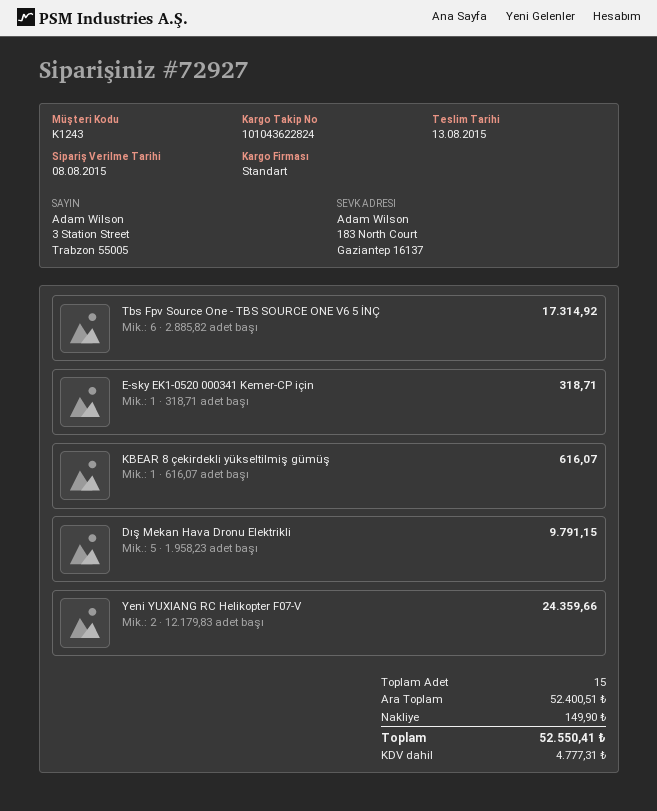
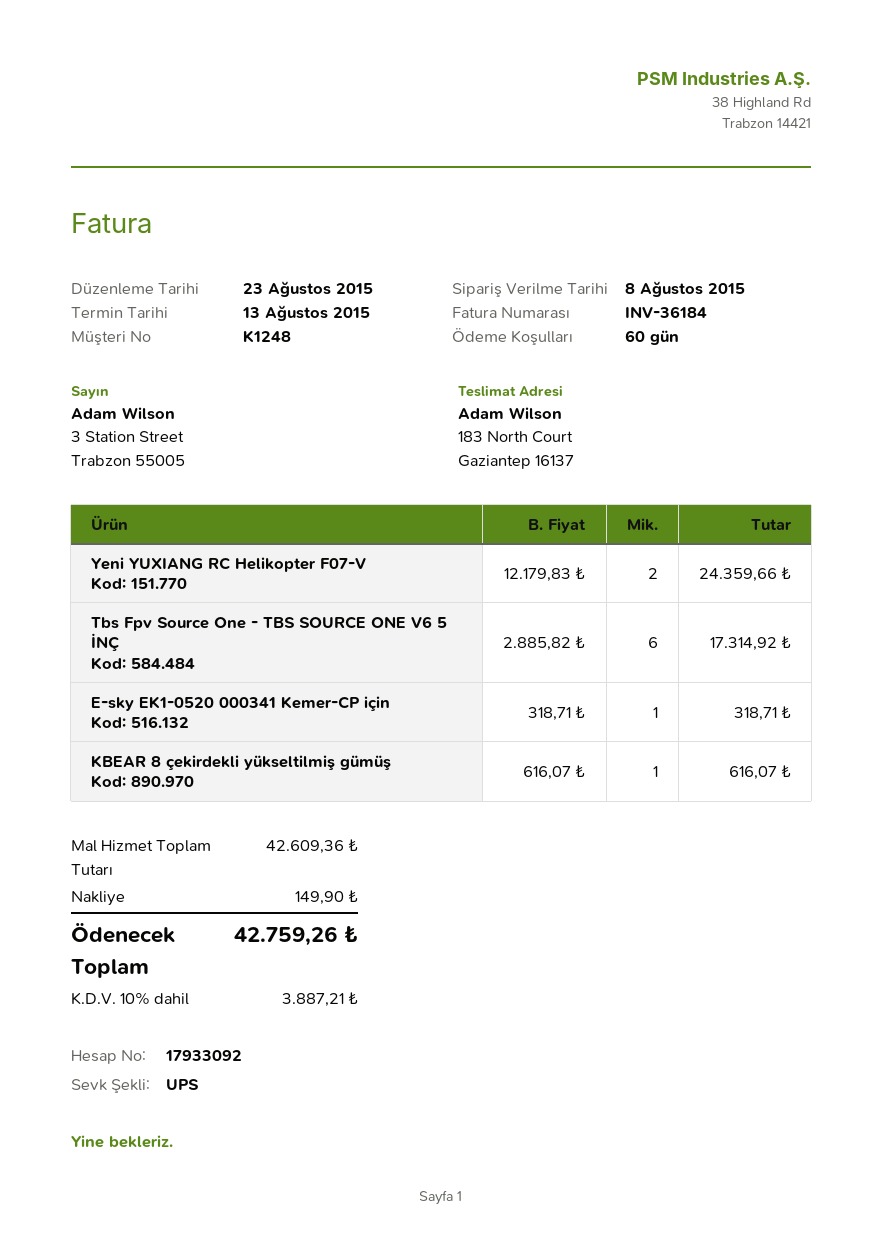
customer number: K1243 -> K1248
shipping method: standard -> UPS
Dış Mekan Hava Dronu Elektrikli: 5 x 1958.23 = 9791.15 -> none
subtotal: 52400.51 -> 42609.36
tax: 4777.31 -> 3887.21
total: 52550.41 -> 42759.26

